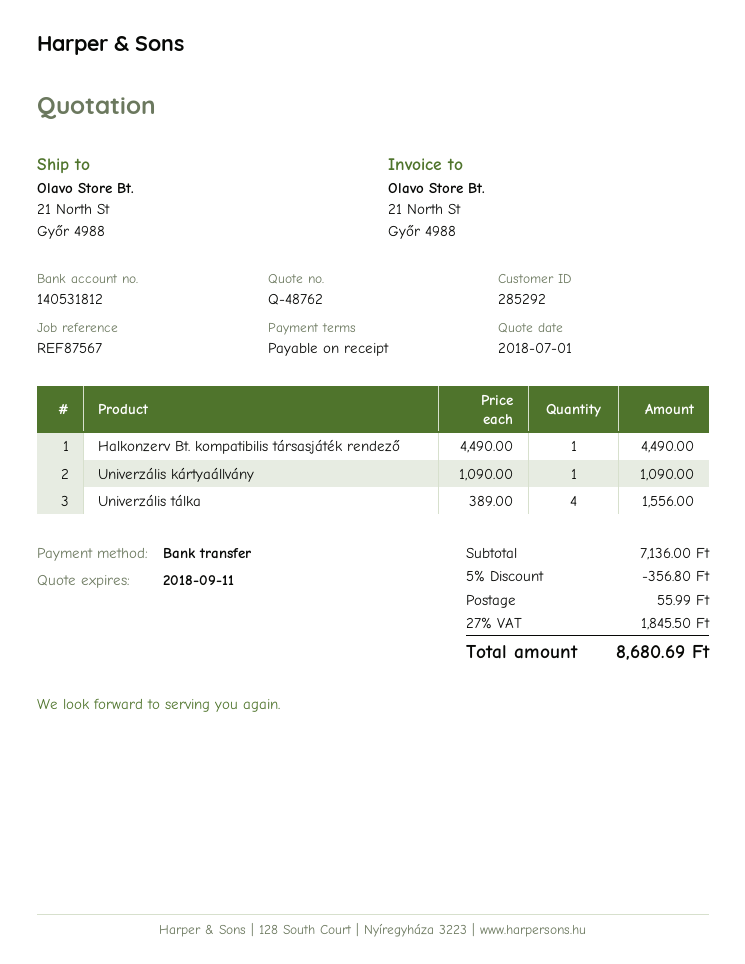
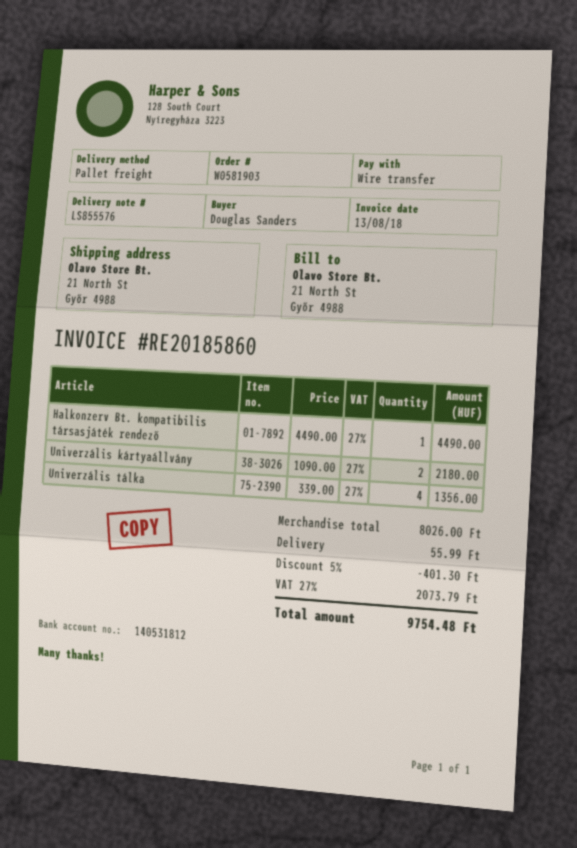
Univerzális kártyaállvány: 1 x 1090.00 = 1090.00 -> 2 x 1090.00 = 2180.00
Univerzális tálka: 4 x 389.00 = 1556.00 -> 4 x 339.00 = 1356.00
subtotal: 7136.00 -> 8026.00
discount: 5% = 356.80 -> 5% = 401.30
tax: 27% = 1845.50 -> 27% = 2073.79
total: 8680.69 -> 9754.48

